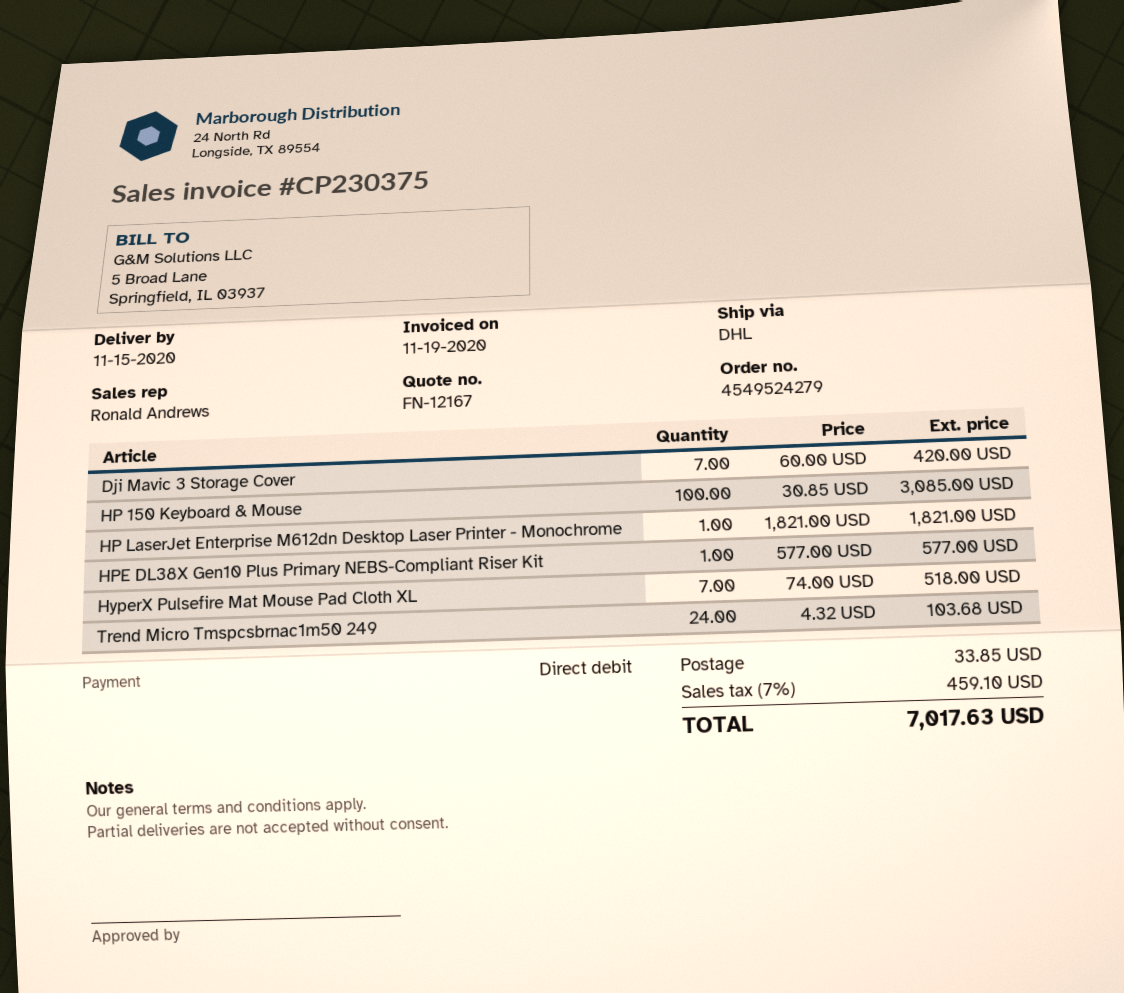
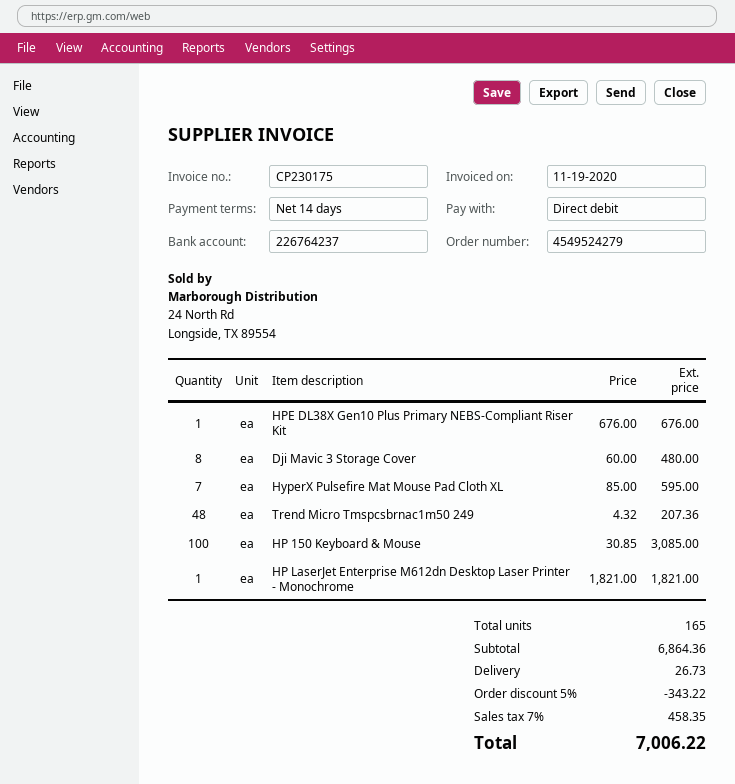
invoice number: CP230375 -> CP230175
Dji Mavic 3 Storage Cover: 7 x 60.00 = 420.00 -> 8 x 60.00 = 480.00
HPE DL38X Gen10 Plus Primary NEBS-Compliant Riser Kit: 1 x 577.00 = 577.00 -> 1 x 676.00 = 676.00
HyperX Pulsefire Mat Mouse Pad Cloth XL: 7 x 74.00 = 518.00 -> 7 x 85.00 = 595.00
Trend Micro Tmspcsbrnac1m50 249: 24 x 4.32 = 103.68 -> 48 x 4.32 = 207.36
discount: none -> 5% = 343.22
shipping: 33.85 -> 26.73
tax: 7% = 459.10 -> 7% = 458.35
total: 7017.63 -> 7006.22

